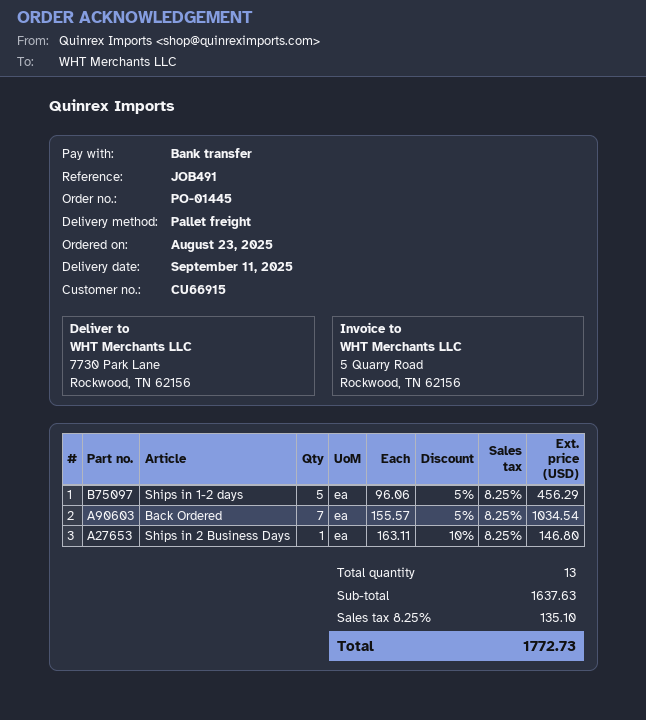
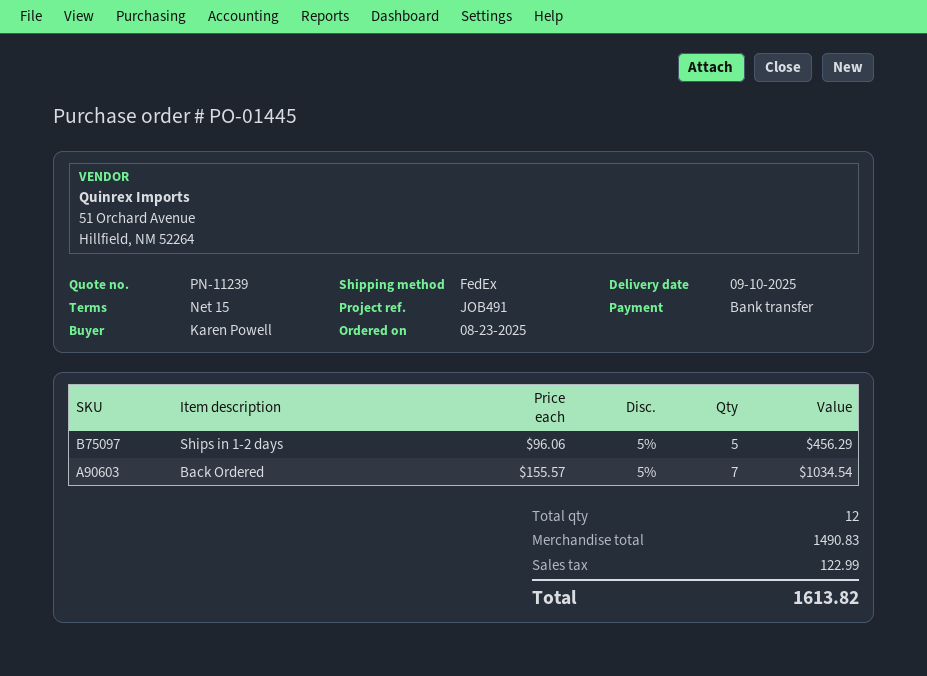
delivery date: 2025-09-11 -> 2025-09-10
shipping method: pallet freight -> FedEx
Ships in 2 Business Days: 1 x 163.11 - 10% = 146.80 -> none
total quantity: 13 -> 12
subtotal: 1637.63 -> 1490.83
tax: 135.10 -> 122.99
total: 1772.73 -> 1613.82

